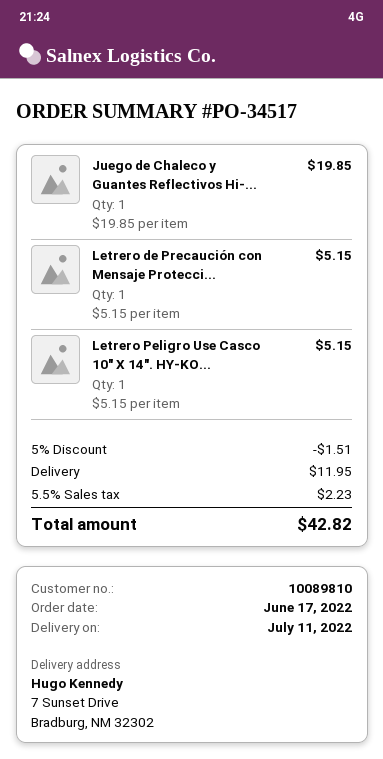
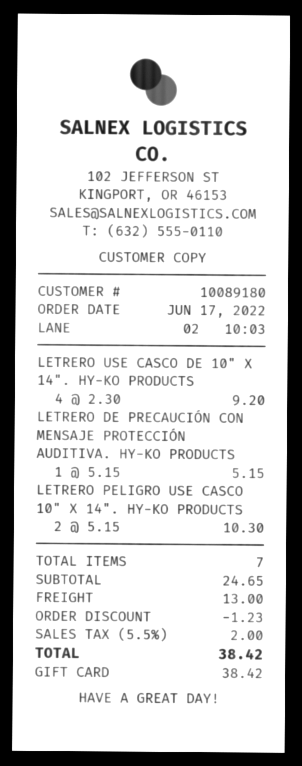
customer number: 10089810 -> 10089180
Juego de Chaleco y Guantes Reflectivos Hi-...: 1 x 19.85 = 19.85 -> none
Letrero Peligro Use Casco 10" X 14". HY-KO...: 1 x 5.15 = 5.15 -> 2 x 5.15 = 10.30
LETRERO USE CASCO DE 10" X 14". HY-KO PRODUCTS: none -> 4 x 2.30 = 9.20
discount: 1.51 -> 1.23
shipping: 11.95 -> 13.00
tax: 5.5% = 2.23 -> 5.5% = 2.00
total: 42.82 -> 38.42

